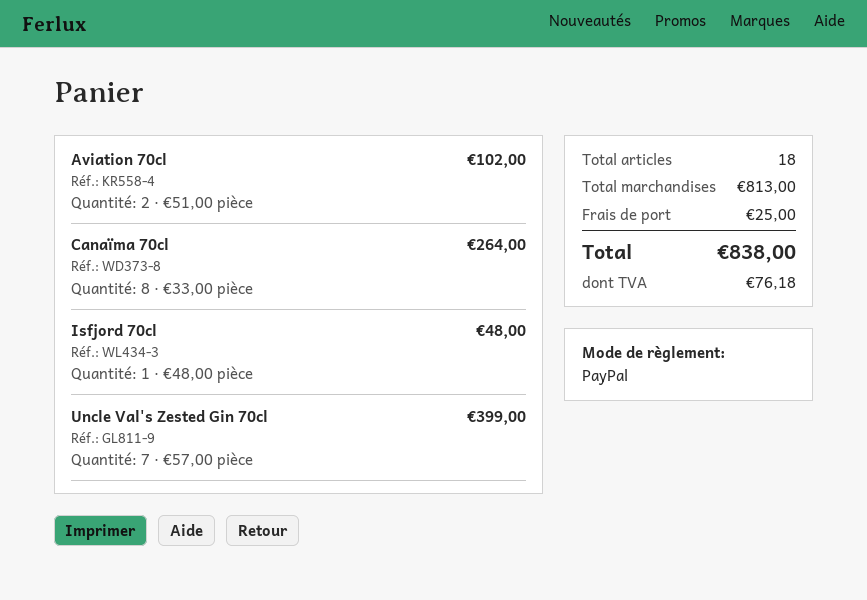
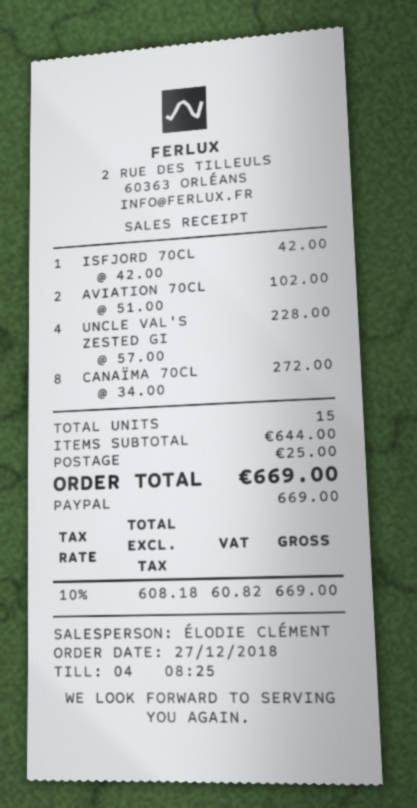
Canaïma 70cl: 8 x 33.00 = 264.00 -> 8 x 34.00 = 272.00
Isfjord 70cl: 1 x 48.00 = 48.00 -> 1 x 42.00 = 42.00
Uncle Val's Zested Gin 70cl: 7 x 57.00 = 399.00 -> 4 x 57.00 = 228.00
total quantity: 18 -> 15
subtotal: 813.00 -> 644.00
tax: 76.18 -> 60.82
total: 838.00 -> 669.00

